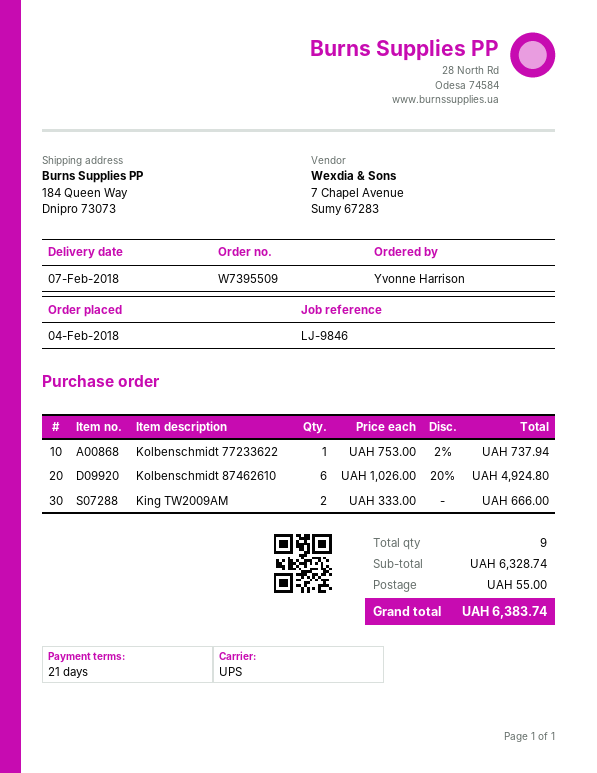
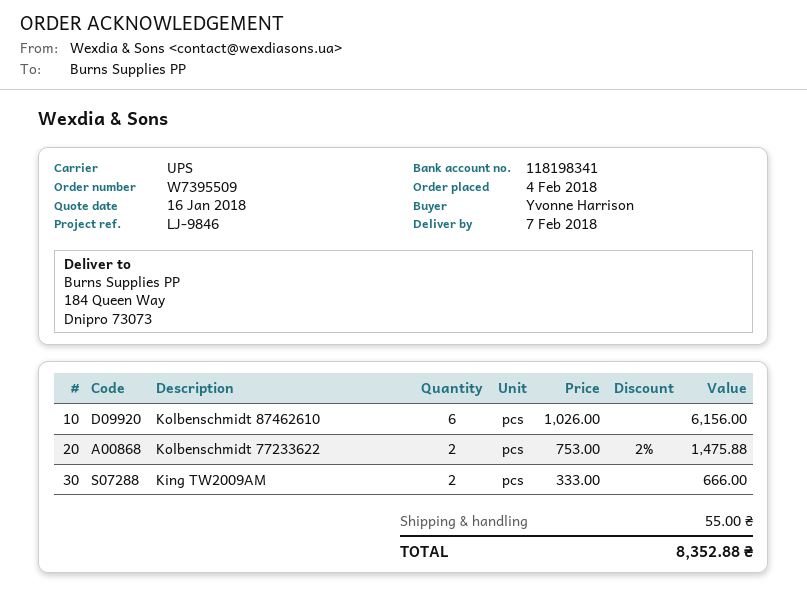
Kolbenschmidt 77233622: 1 x 753.00 - 2% = 737.94 -> 2 x 753.00 - 2% = 1475.88
Kolbenschmidt 87462610: 6 x 1026.00 - 20% = 4924.80 -> 6 x 1026.00 = 6156.00
total: 6383.74 -> 8352.88

